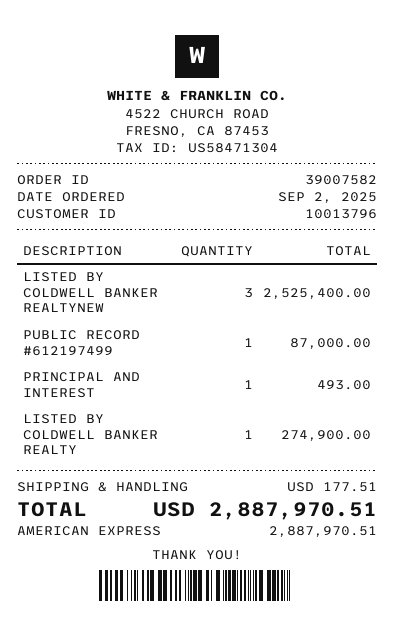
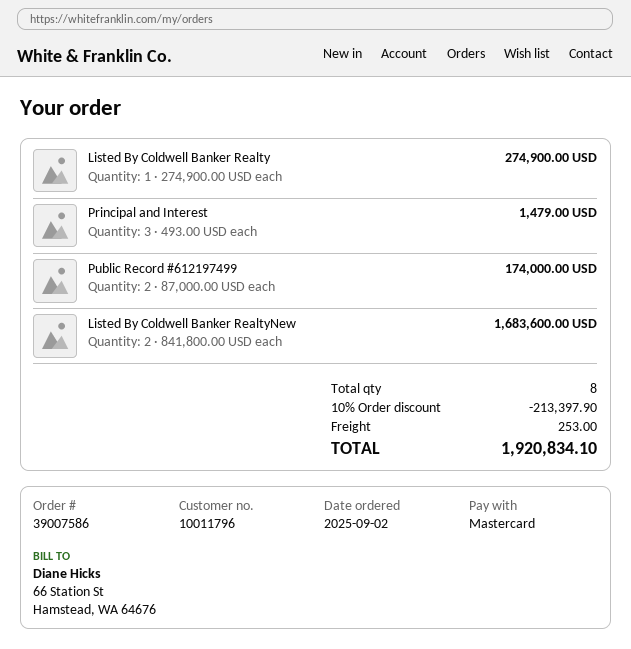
order number: 39007582 -> 39007586
customer number: 10013796 -> 10011796
payment method: American Express -> Mastercard
LISTED BY COLDWELL BANKER REALTYNEW: 3 for 2525400.00 -> 2 for 1683600.00
PUBLIC RECORD #612197499: 1 for 87000.00 -> 2 for 174000.00
PRINCIPAL AND INTEREST: 1 for 493.00 -> 3 for 1479.00
discount: none -> 10% = 213397.90
shipping: 177.51 -> 253.00
total: 2887970.51 -> 1920834.10

